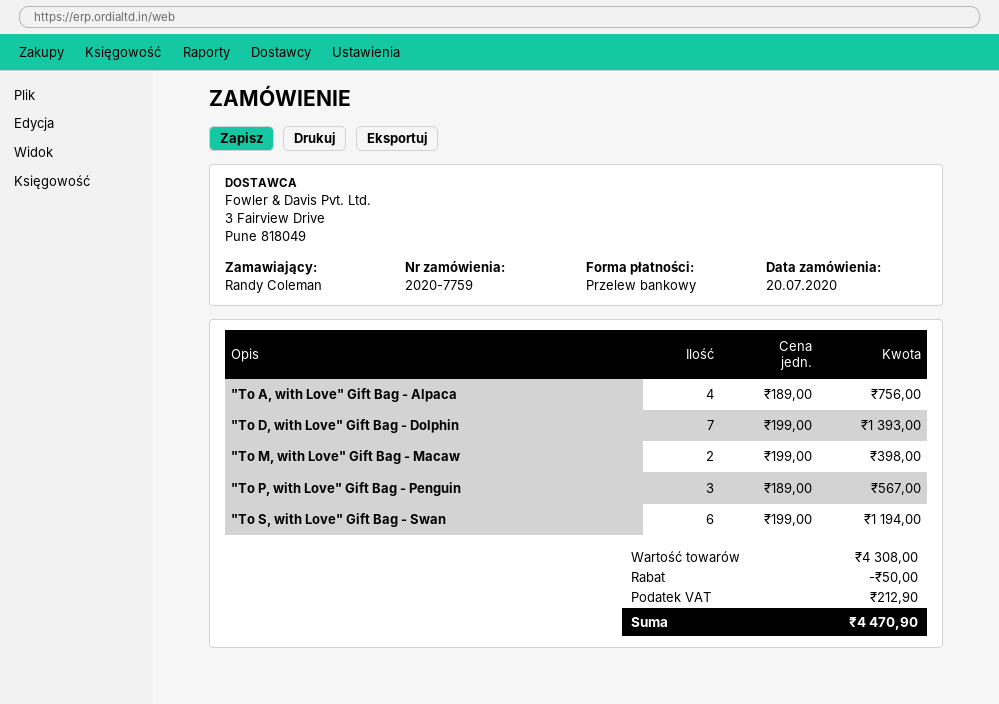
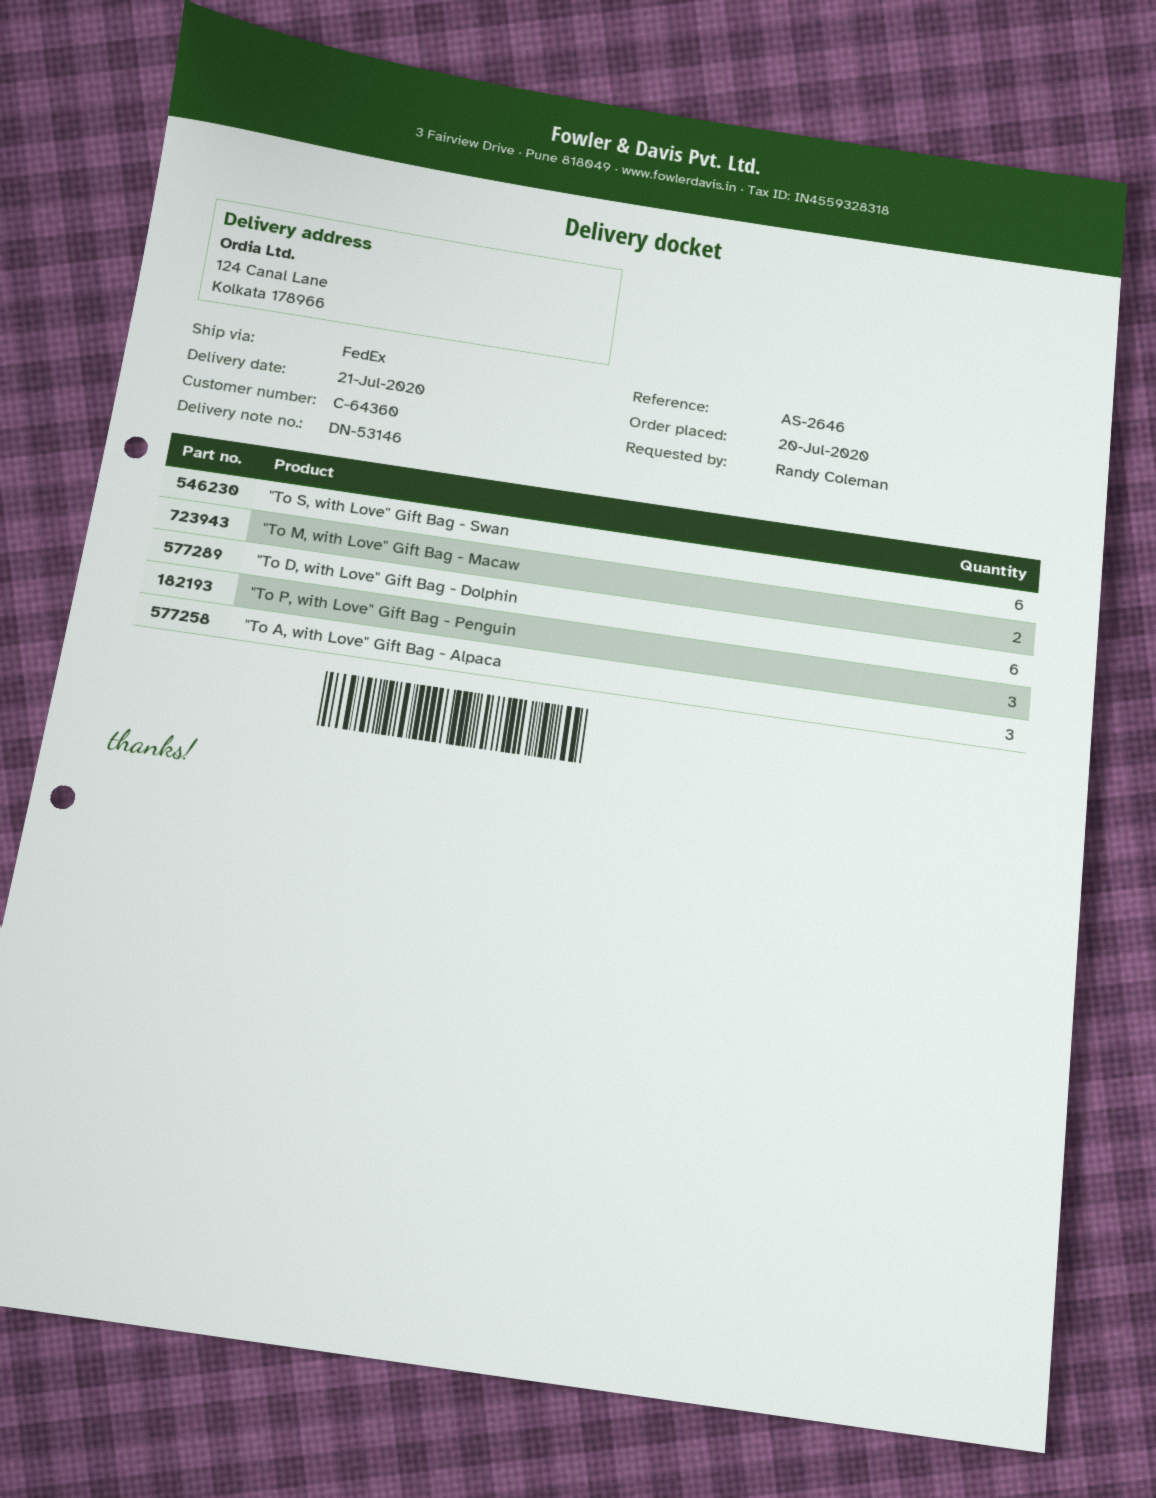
"To A, with Love" Gift Bag - Alpaca: 4 -> 3
"To D, with Love" Gift Bag - Dolphin: 7 -> 6

